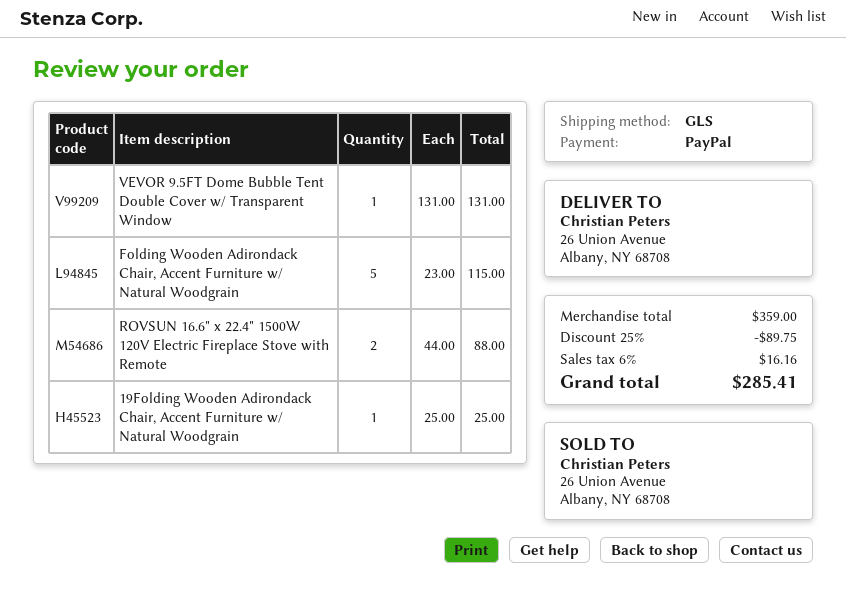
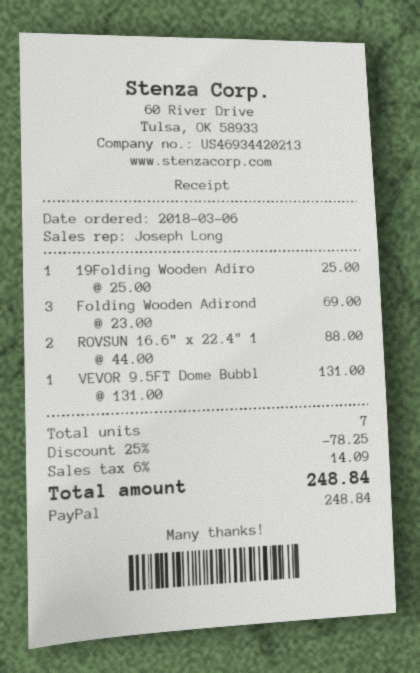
Folding Wooden Adirondack Chair, Accent Furniture w/ Natural Woodgrain: 5 x 23.00 = 115.00 -> 3 x 23.00 = 69.00
discount: 25% = 89.75 -> 25% = 78.25
tax: 6% = 16.16 -> 6% = 14.09
total: 285.41 -> 248.84

